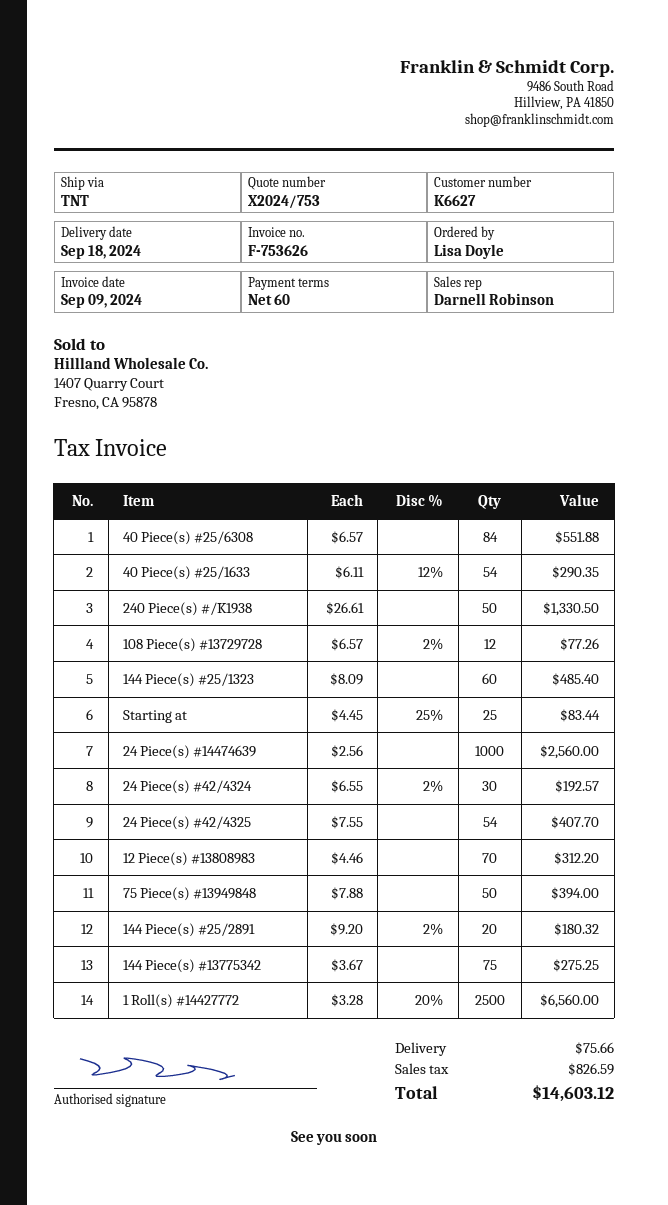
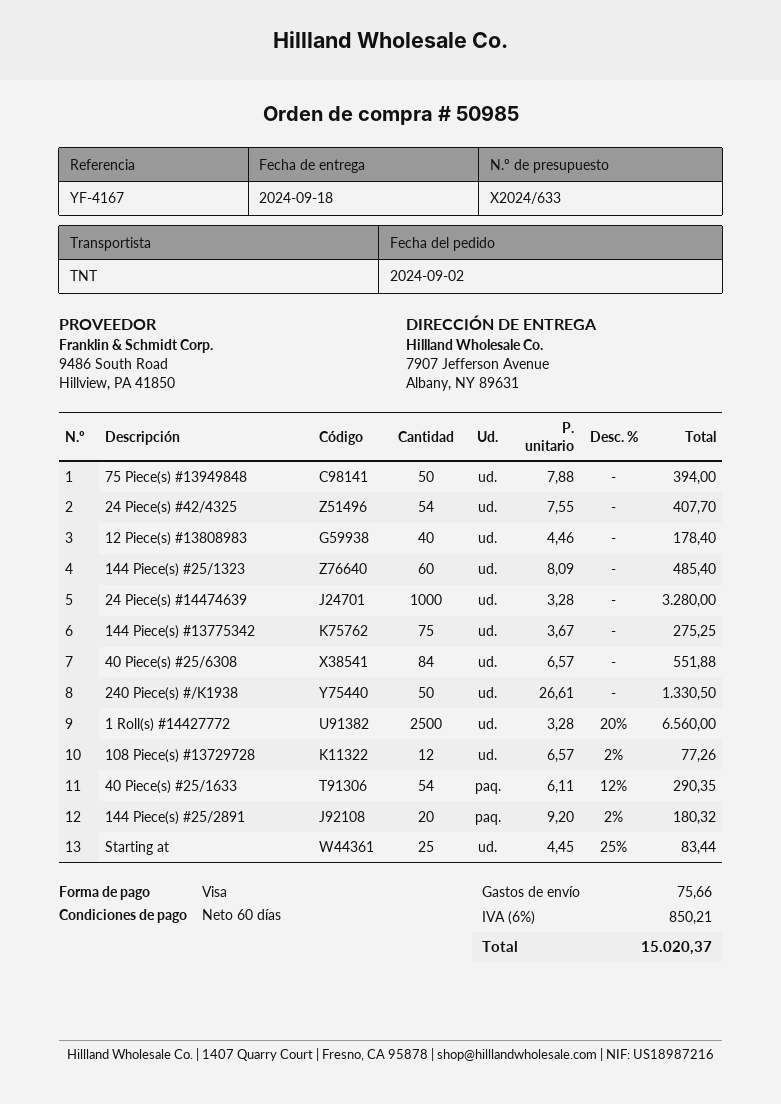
quote number: X2024/753 -> X2024/633
24 Piece(s) #14474639: 1000 x 2.56 = 2560.00 -> 1000 x 3.28 = 3280.00
24 Piece(s) #42/4324: 30 x 6.55 - 2% = 192.57 -> none
12 Piece(s) #13808983: 70 x 4.46 = 312.20 -> 40 x 4.46 = 178.40
tax: 826.59 -> 850.21
total: 14603.12 -> 15020.37

